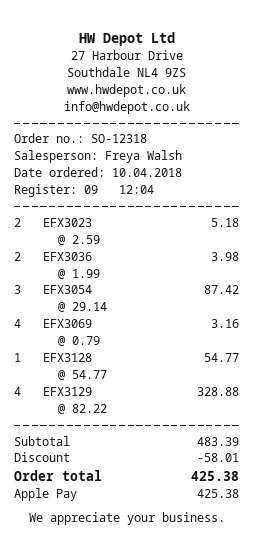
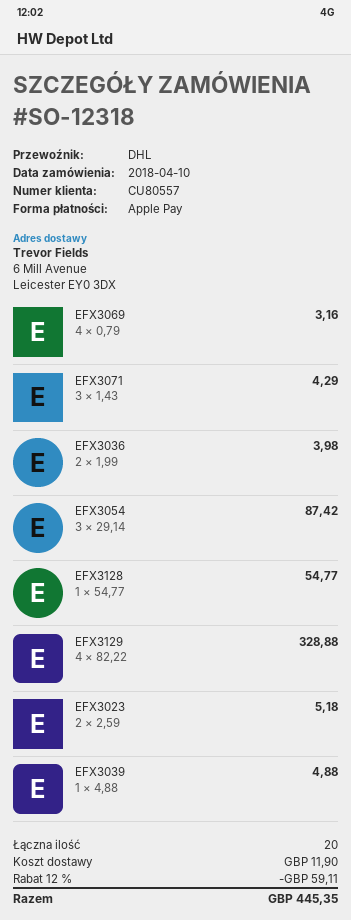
EFX3071: none -> 3 x 1.43 = 4.29
EFX3039: none -> 1 x 4.88 = 4.88
discount: 58.01 -> 59.11
shipping: none -> 11.90
total: 425.38 -> 445.35

